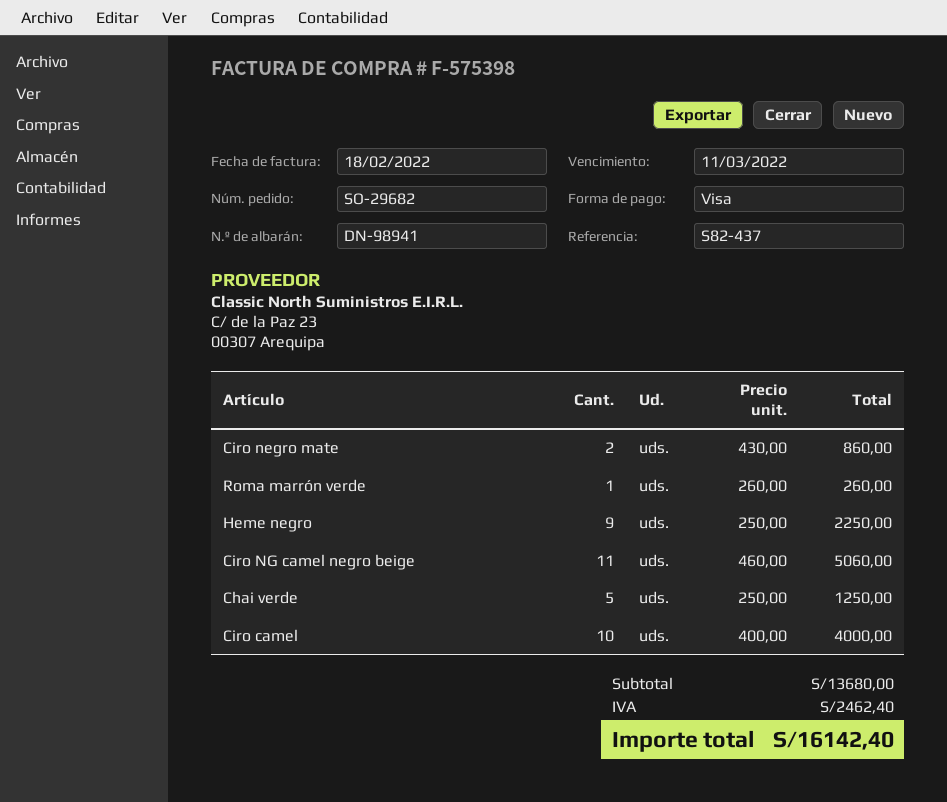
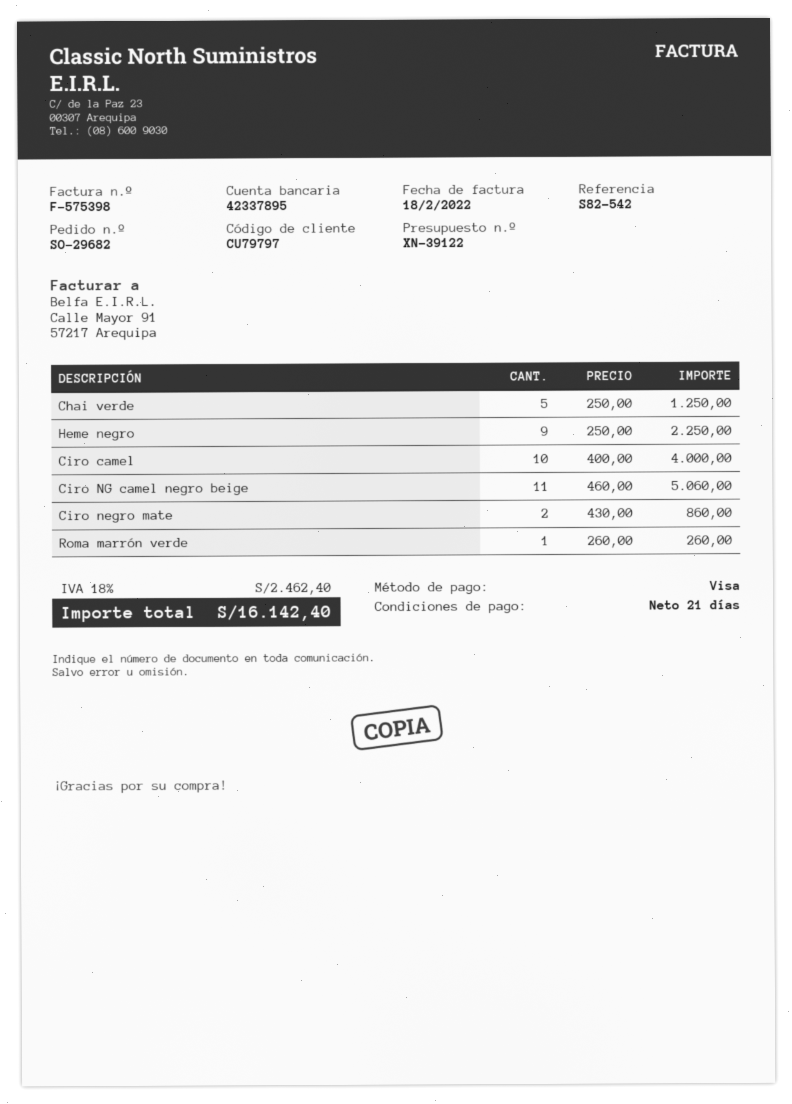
reference: S82-437 -> S82-542

